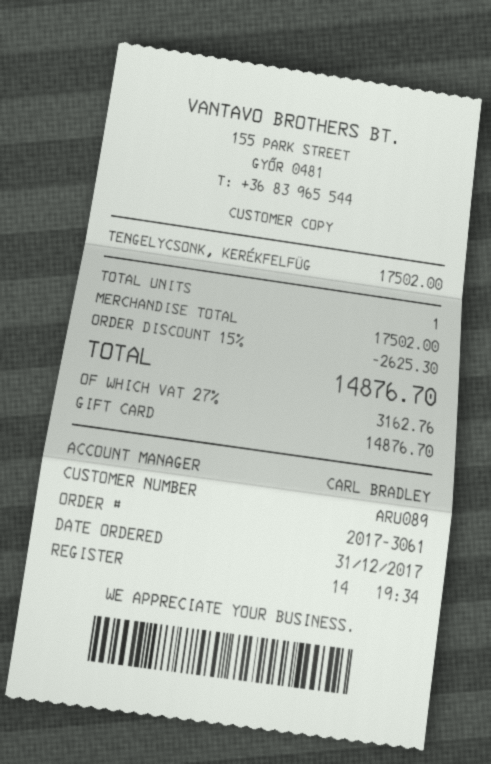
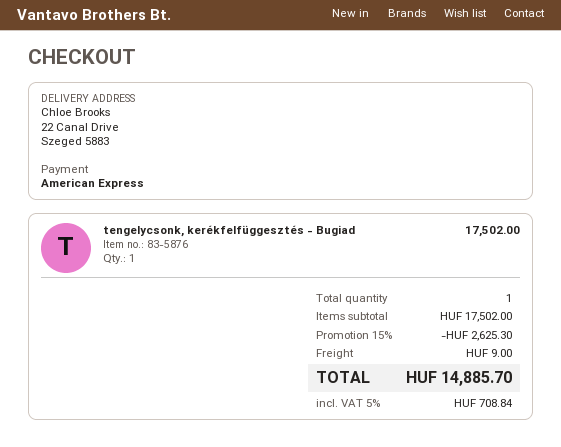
payment method: gift card -> American Express
shipping: none -> 9.00
tax: 27% = 3162.76 -> 5% = 708.84
total: 14876.70 -> 14885.70

